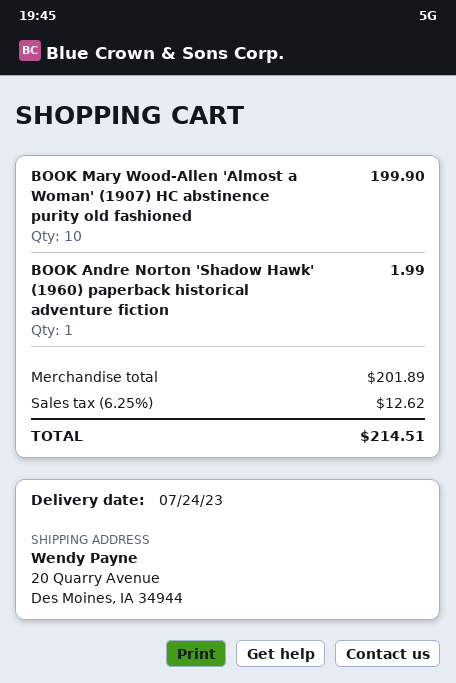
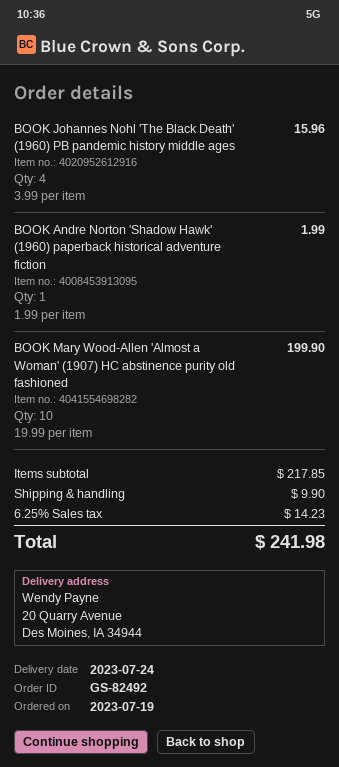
BOOK Johannes Nohl 'The Black Death' (1960) PB pandemic history middle ages: none -> 4 for 15.96
subtotal: 201.89 -> 217.85
shipping: none -> 9.90
tax: 6.25% = 12.62 -> 6.25% = 14.23
total: 214.51 -> 241.98

